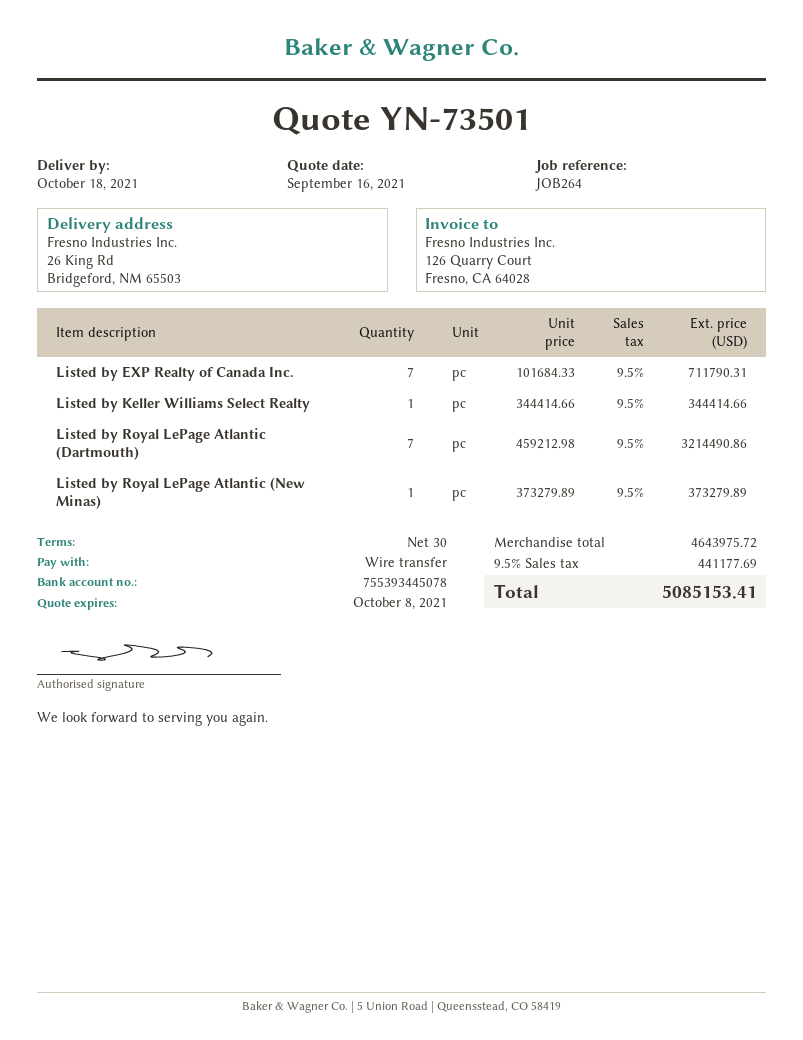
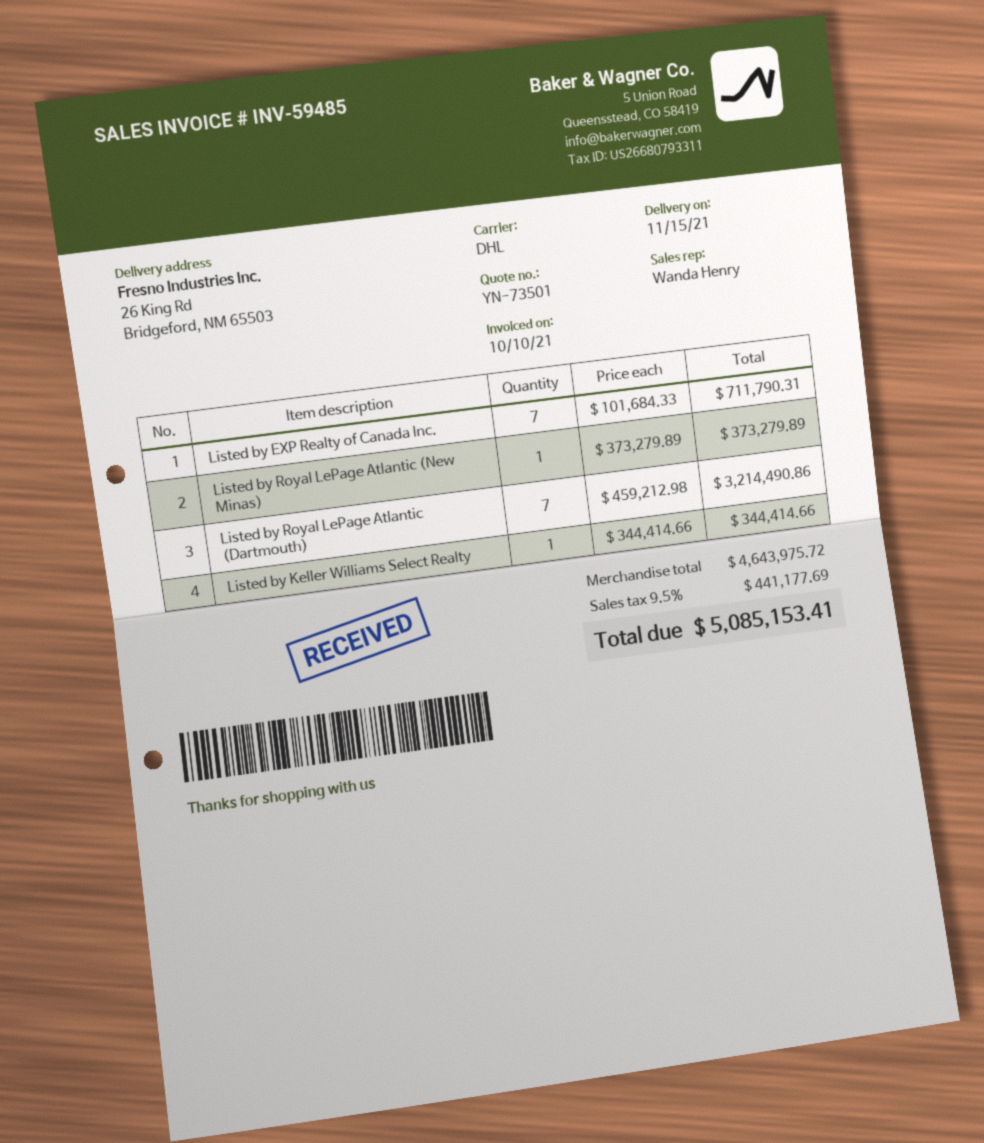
delivery date: 2021-10-18 -> 2021-11-15

